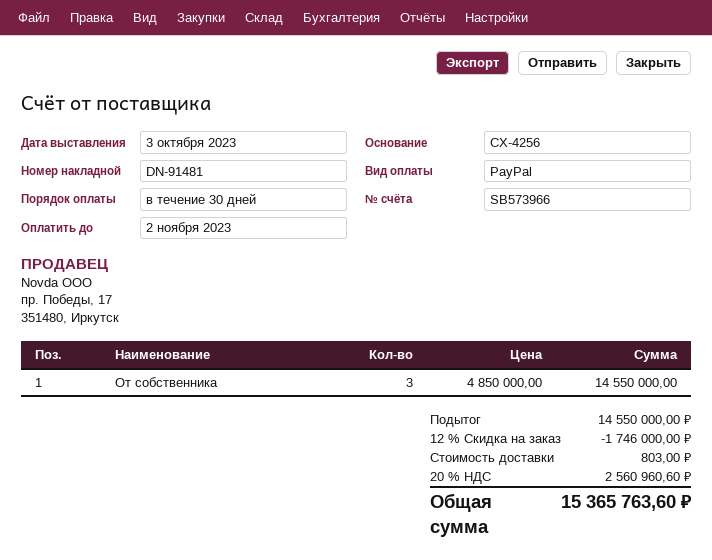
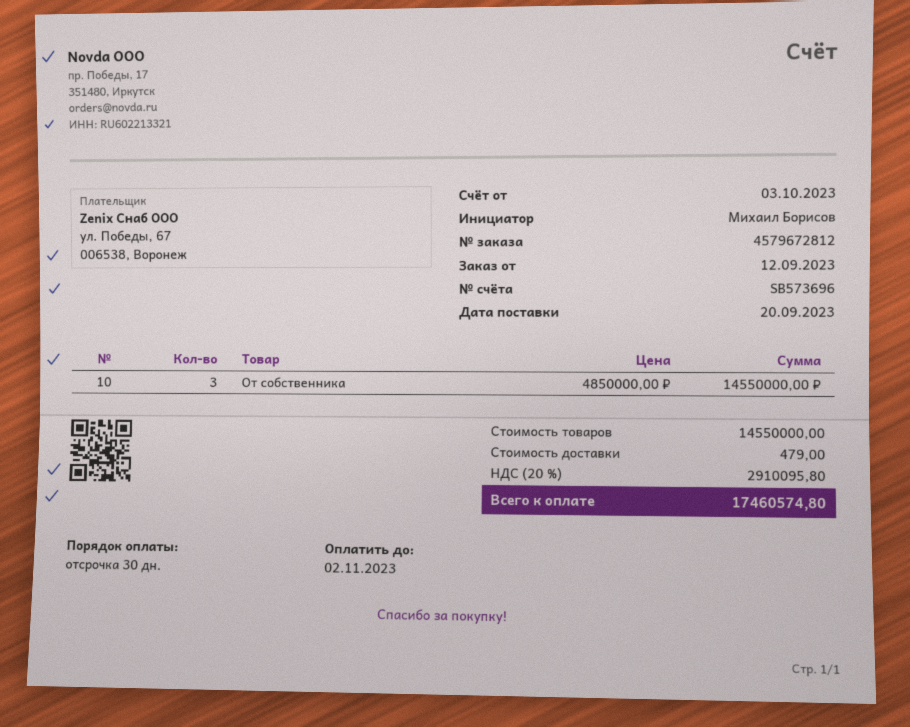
invoice number: SB573966 -> SB573696
discount: 12% = 1746000.00 -> none
shipping: 803.00 -> 479.00
tax: 20% = 2560960.60 -> 20% = 2910095.80
total: 15365763.60 -> 17460574.80

